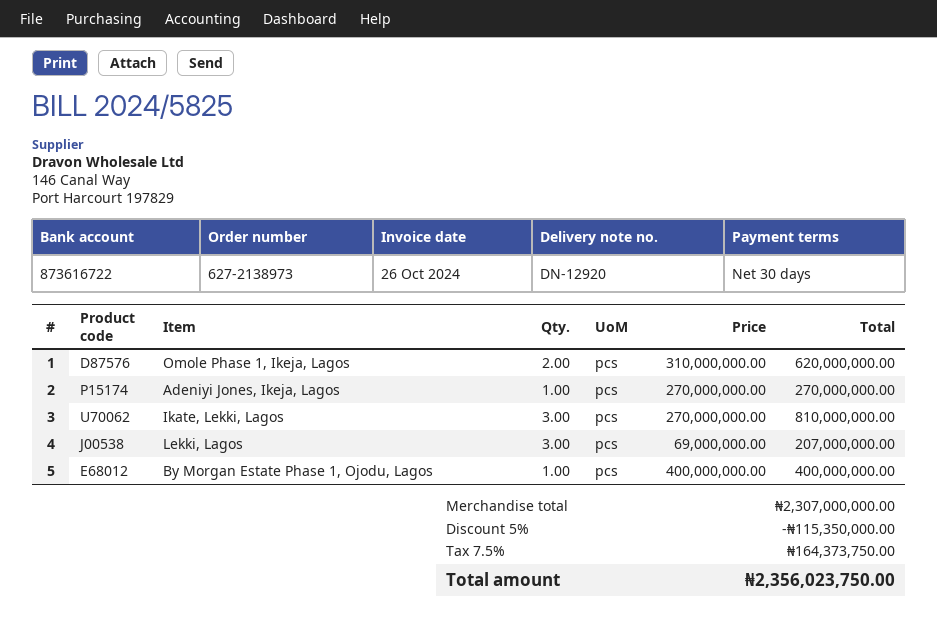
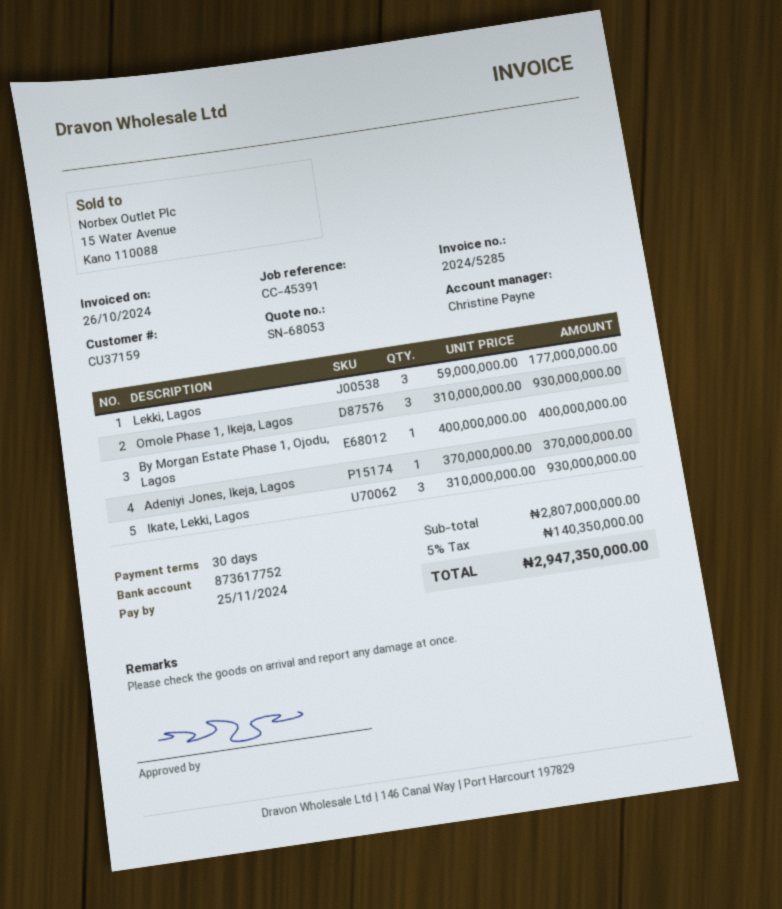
invoice number: 2024/5825 -> 2024/5285
bank account: 873616722 -> 873617752
Omole Phase 1, Ikeja, Lagos: 2 x 310000000.00 = 620000000.00 -> 3 x 310000000.00 = 930000000.00
Adeniyi Jones, Ikeja, Lagos: 1 x 270000000.00 = 270000000.00 -> 1 x 370000000.00 = 370000000.00
Ikate, Lekki, Lagos: 3 x 270000000.00 = 810000000.00 -> 3 x 310000000.00 = 930000000.00
Lekki, Lagos: 3 x 69000000.00 = 207000000.00 -> 3 x 59000000.00 = 177000000.00
subtotal: 2307000000.00 -> 2807000000.00
discount: 5% = 115350000.00 -> none
tax: 7.5% = 164373750.00 -> 5% = 140350000.00
total: 2356023750.00 -> 2947350000.00

